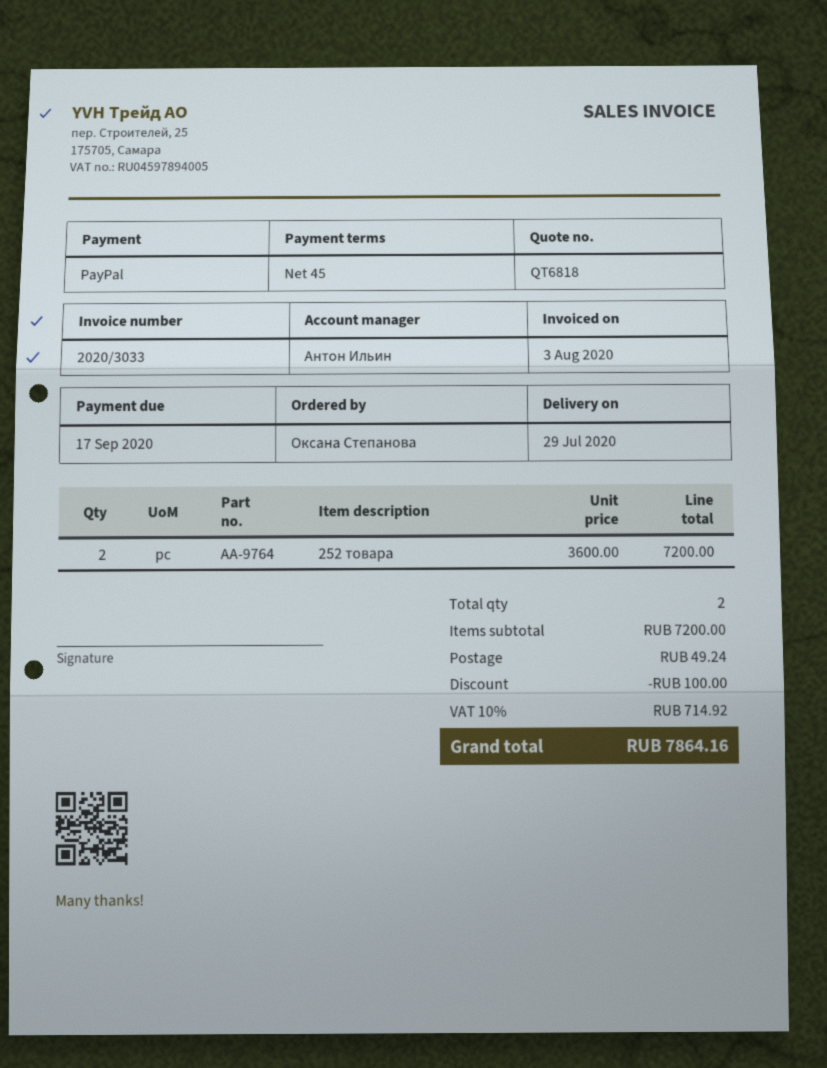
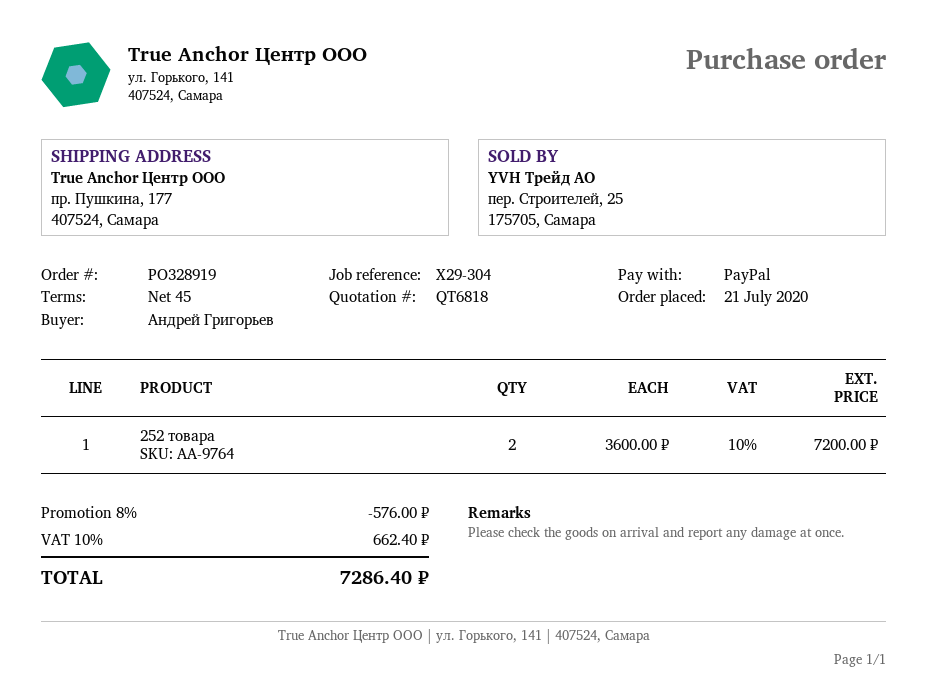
ordered by: Оксана Степанова -> Андрей Григорьев
discount: 100.00 -> 576.00
shipping: 49.24 -> none
tax: 10% = 714.92 -> 10% = 662.40
total: 7864.16 -> 7286.40

